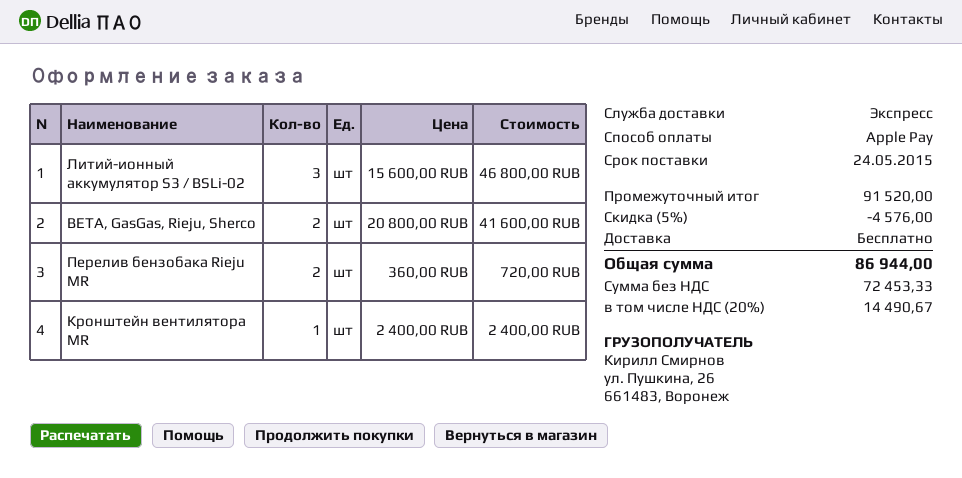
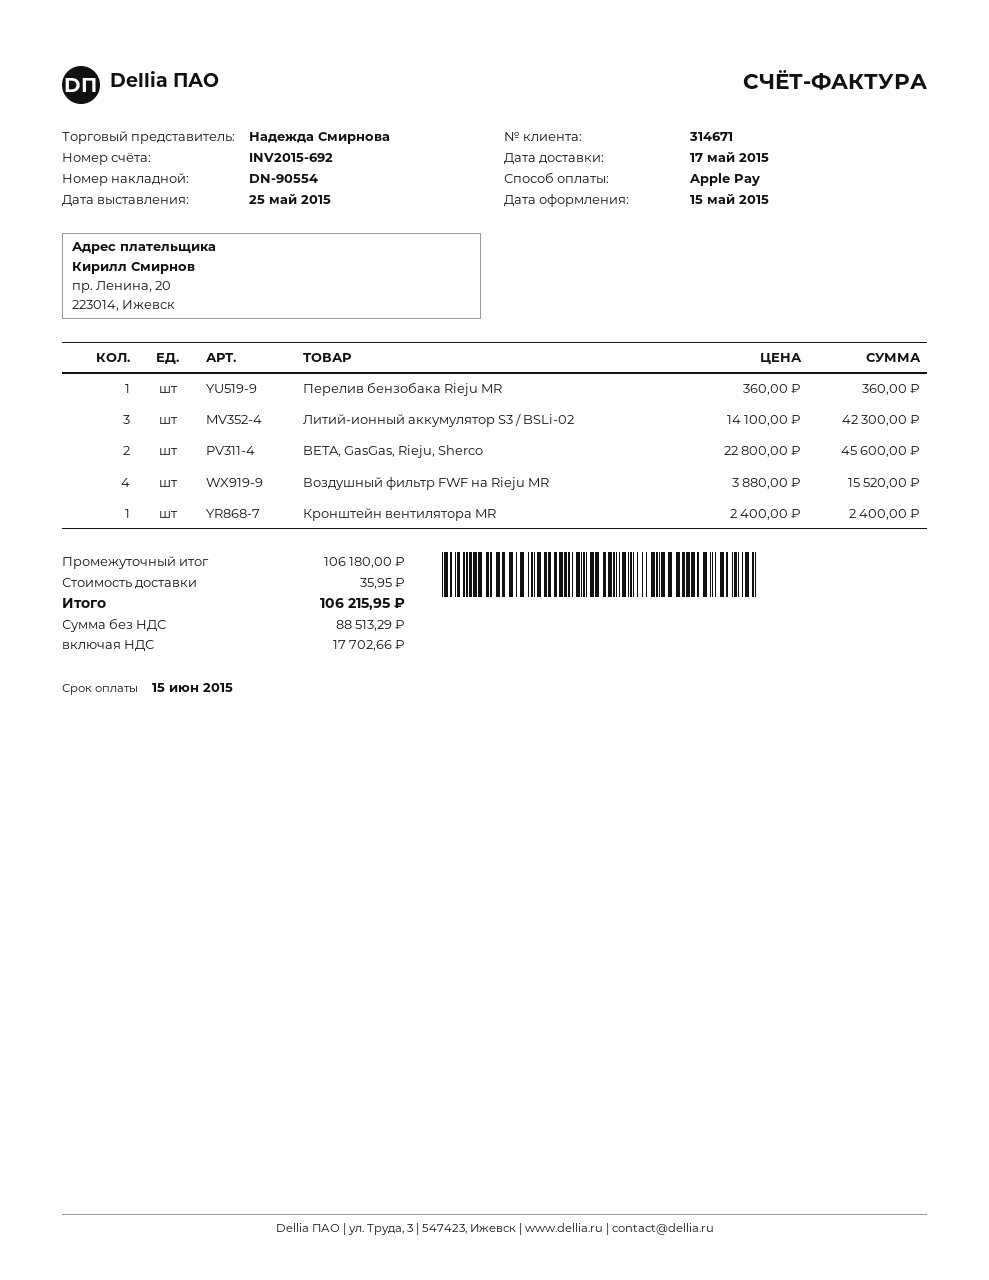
delivery date: 2015-05-24 -> 2015-05-17
Литий-ионный аккумулятор S3 / BSLi-02: 3 x 15600.00 = 46800.00 -> 3 x 14100.00 = 42300.00
BETA, GasGas, Rieju, Sherco: 2 x 20800.00 = 41600.00 -> 2 x 22800.00 = 45600.00
Перелив бензобака Rieju MR: 2 x 360.00 = 720.00 -> 1 x 360.00 = 360.00
Воздушный фильтр FWF на Rieju MR: none -> 4 x 3880.00 = 15520.00
subtotal: 91520.00 -> 106180.00
discount: 5% = 4576.00 -> none
shipping: 0.00 -> 35.95
net: 72453.33 -> 88513.29
tax: 14490.67 -> 17702.66
total: 86944.00 -> 106215.95

